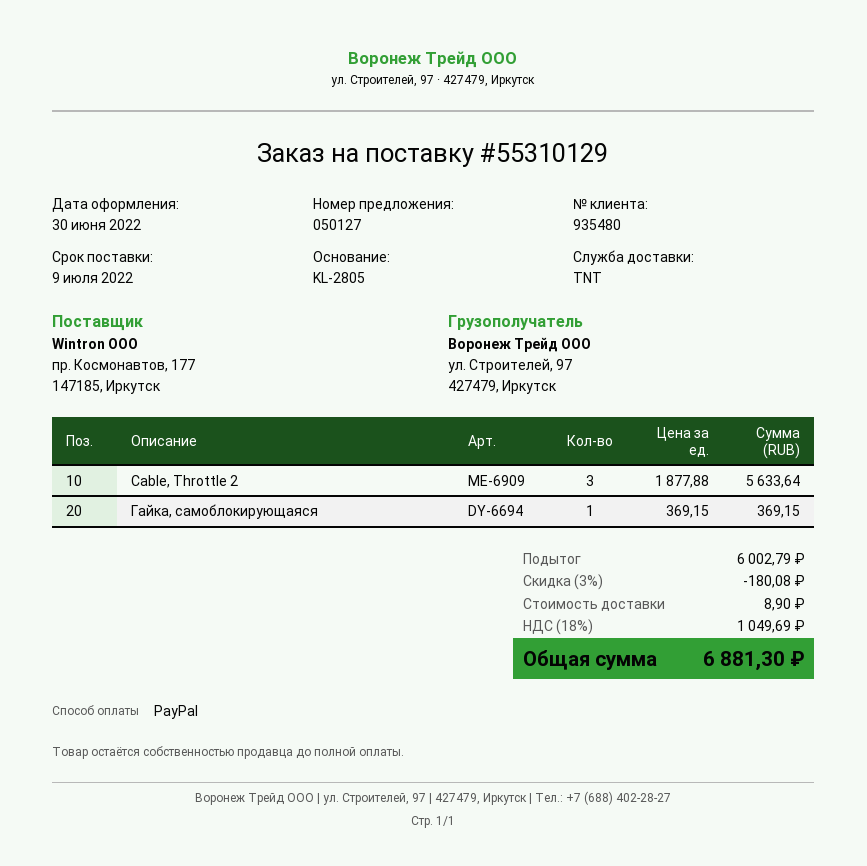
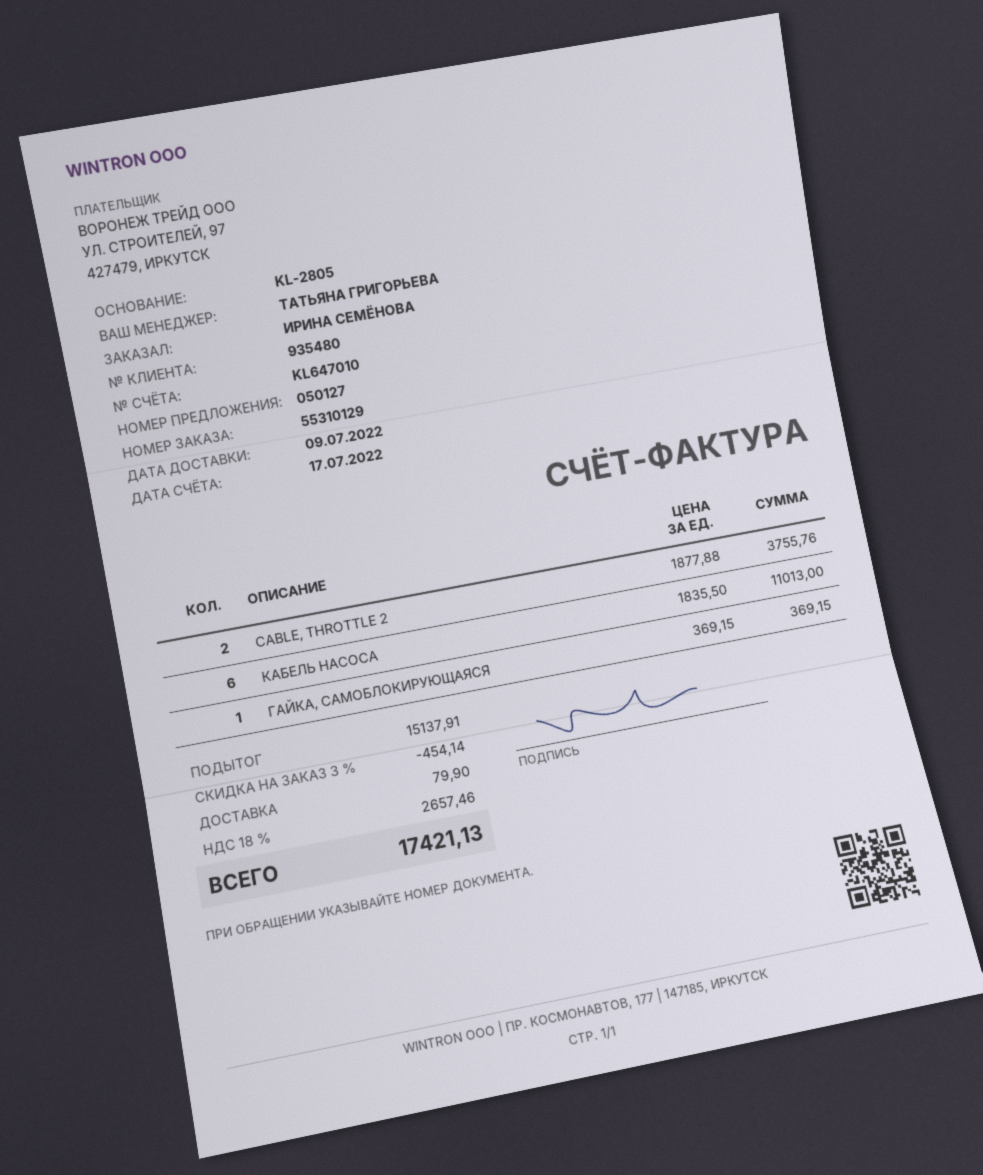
Cable, Throttle 2: 3 x 1877.88 = 5633.64 -> 2 x 1877.88 = 3755.76
КАБЕЛЬ НАСОСА: none -> 6 x 1835.50 = 11013.00
subtotal: 6002.79 -> 15137.91
discount: 3% = 180.08 -> 3% = 454.14
shipping: 8.90 -> 79.90
tax: 18% = 1049.69 -> 18% = 2657.46
total: 6881.30 -> 17421.13

